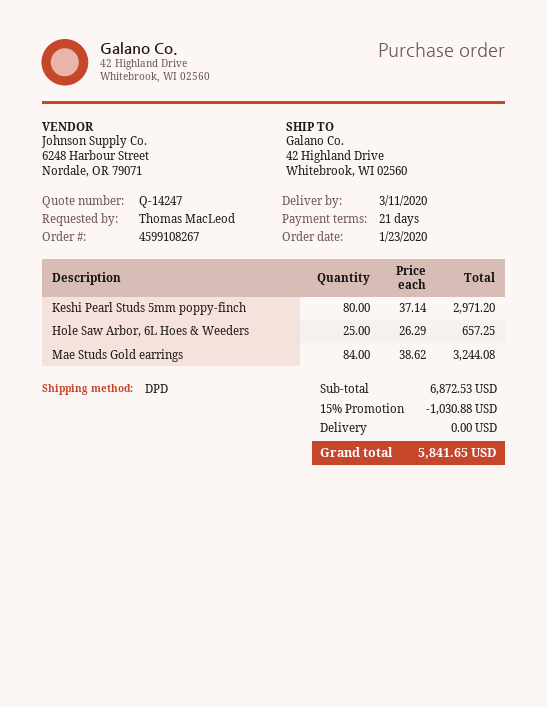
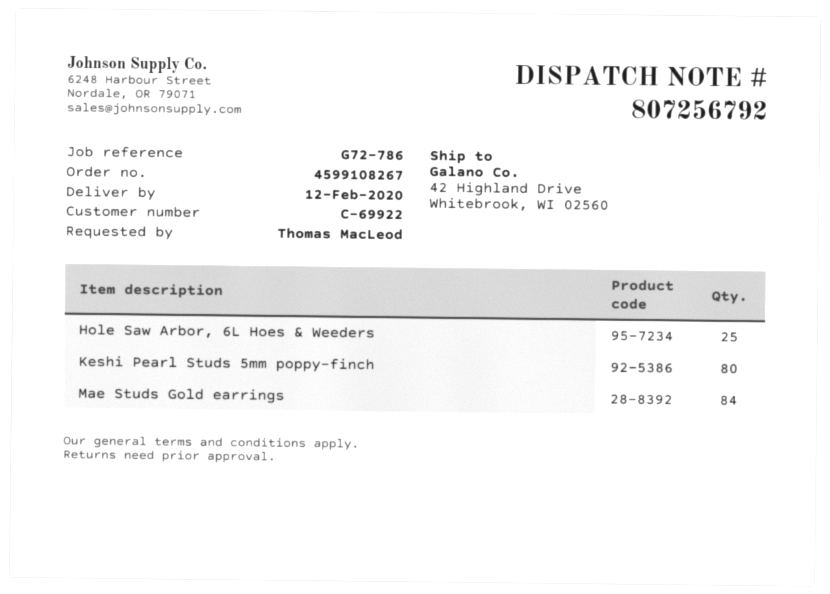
delivery date: 2020-03-11 -> 2020-02-12

